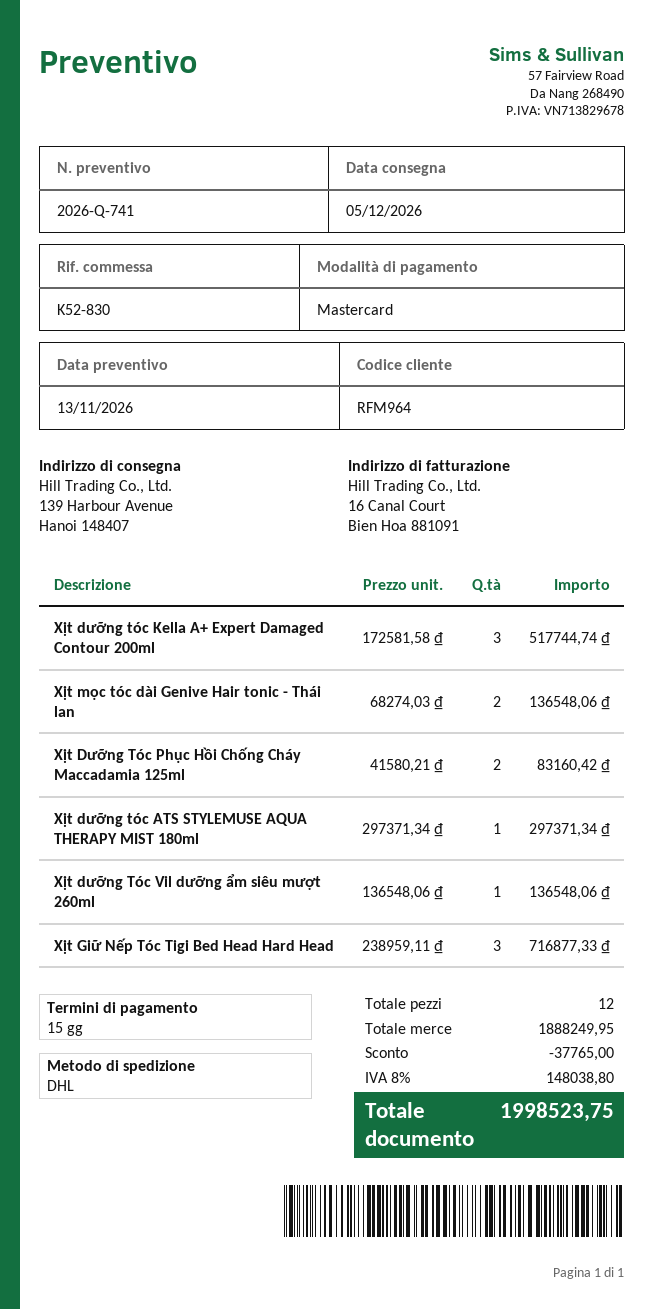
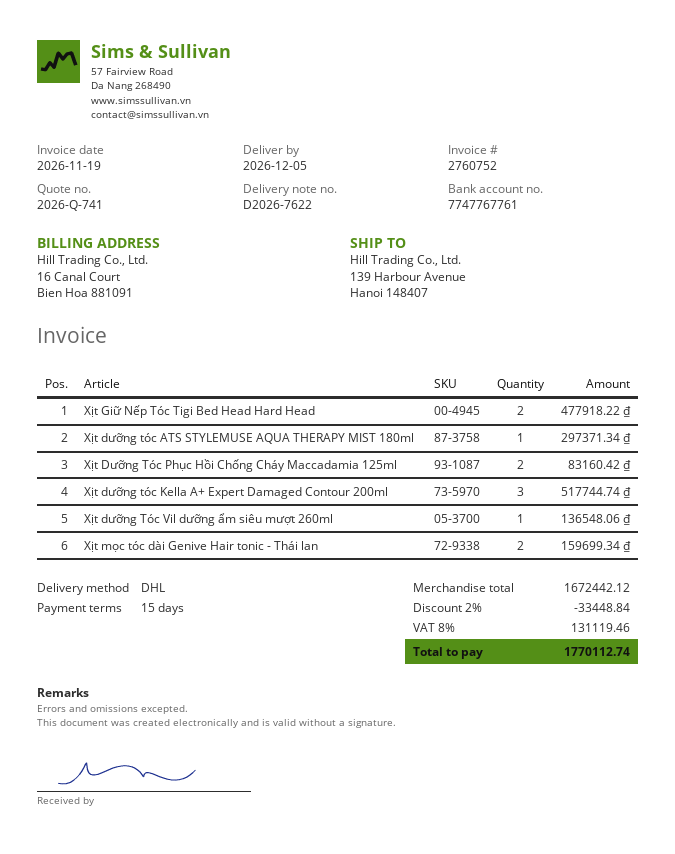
Xịt mọc tóc dài Genive Hair tonic - Thái lan: 2 for 136548.06 -> 2 for 159699.34
Xịt Giữ Nếp Tóc Tigi Bed Head Hard Head: 3 for 716877.33 -> 2 for 477918.22
subtotal: 1888249.95 -> 1672442.12
discount: 37765.00 -> 33448.84
tax: 8% = 148038.80 -> 8% = 131119.46
total: 1998523.75 -> 1770112.74

